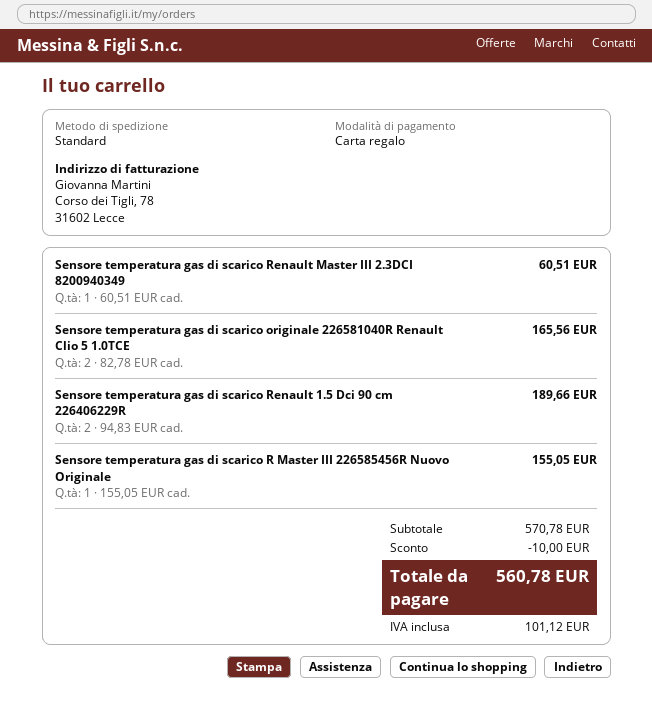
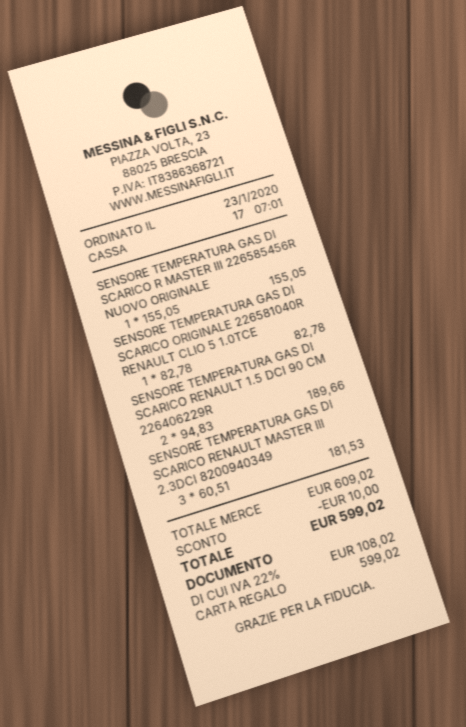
Sensore temperatura gas di scarico Renault Master III 2.3DCI 8200940349: 1 x 60.51 = 60.51 -> 3 x 60.51 = 181.53
Sensore temperatura gas di scarico originale 226581040R Renault Clio 5 1.0TCE: 2 x 82.78 = 165.56 -> 1 x 82.78 = 82.78
subtotal: 570.78 -> 609.02
tax: 101.12 -> 108.02
total: 560.78 -> 599.02

